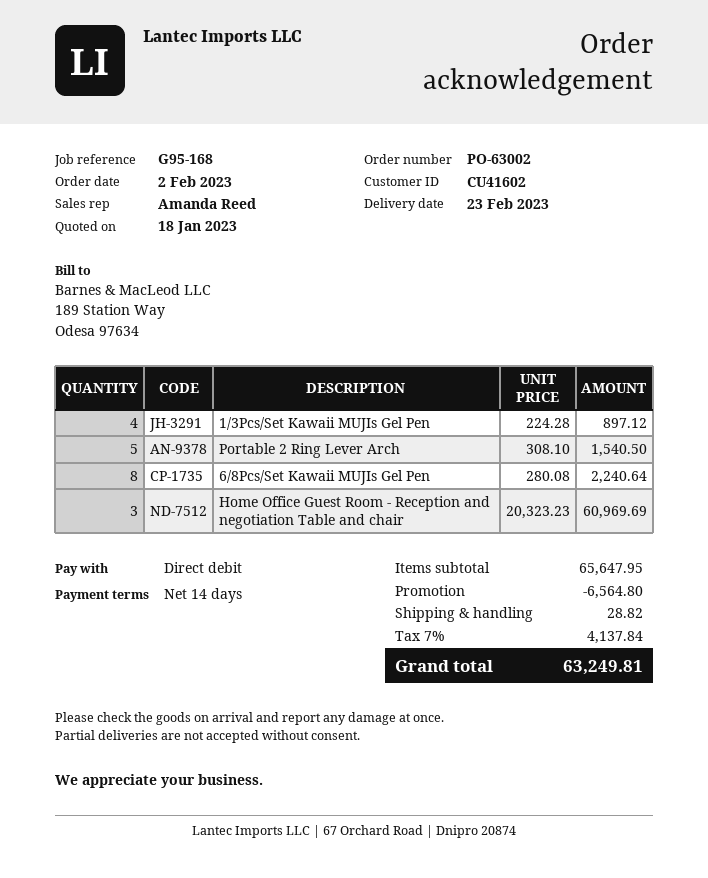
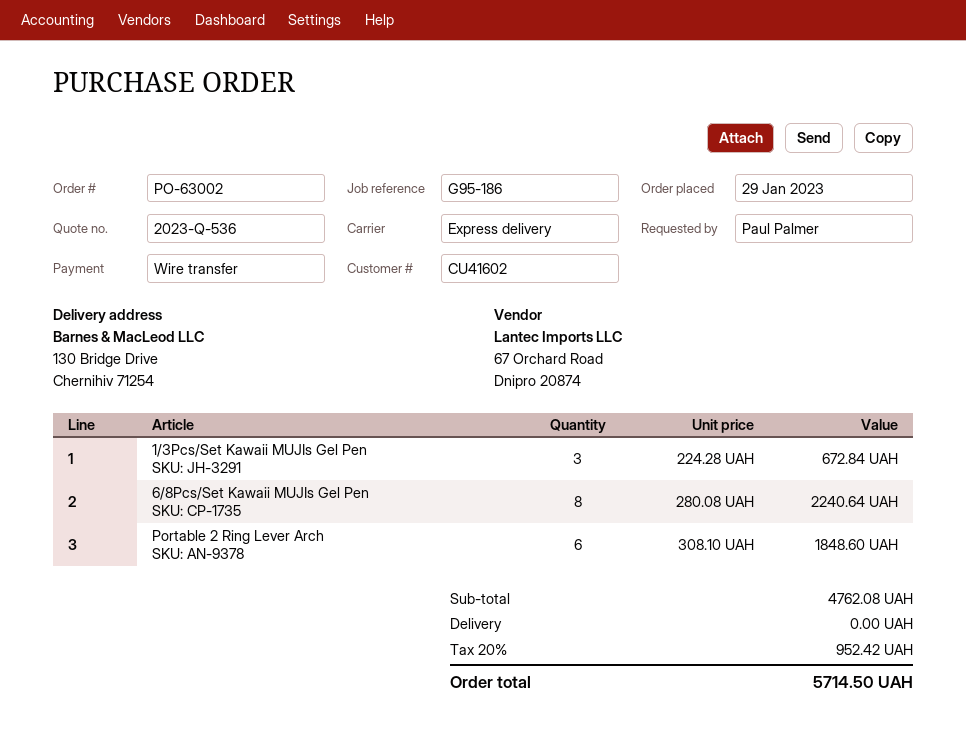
order date: 2023-02-02 -> 2023-01-29
reference: G95-168 -> G95-186
payment method: direct debit -> bank transfer
1/3Pcs/Set Kawaii MUJIs Gel Pen: 4 x 224.28 = 897.12 -> 3 x 224.28 = 672.84
Portable 2 Ring Lever Arch: 5 x 308.10 = 1540.50 -> 6 x 308.10 = 1848.60
Home Office Guest Room - Reception and negotiation Table and chair: 3 x 20323.23 = 60969.69 -> none
subtotal: 65647.95 -> 4762.08
discount: 6564.80 -> none
shipping: 28.82 -> 0.00
tax: 7% = 4137.84 -> 20% = 952.42
total: 63249.81 -> 5714.50

